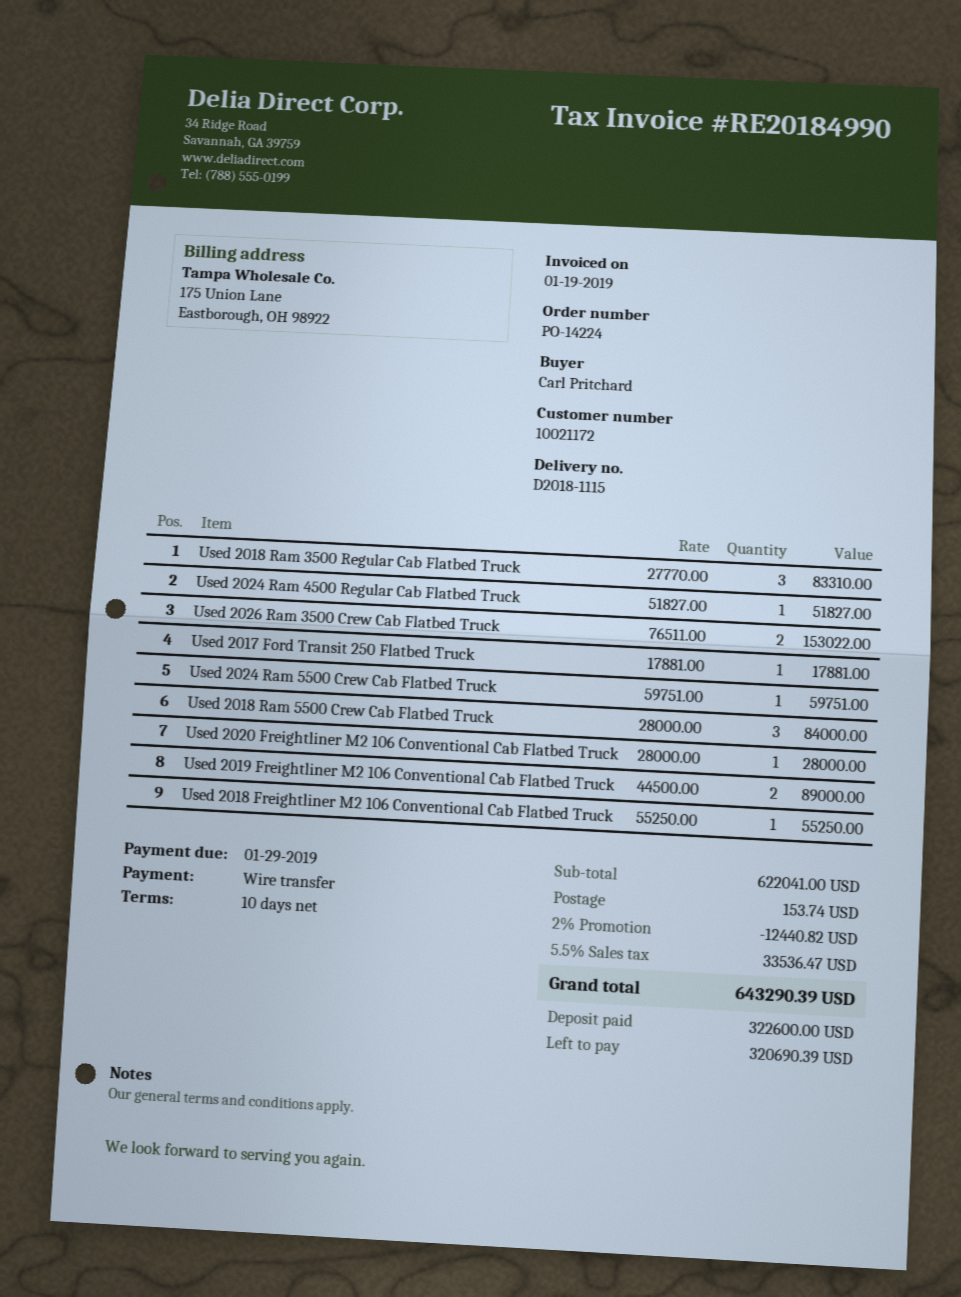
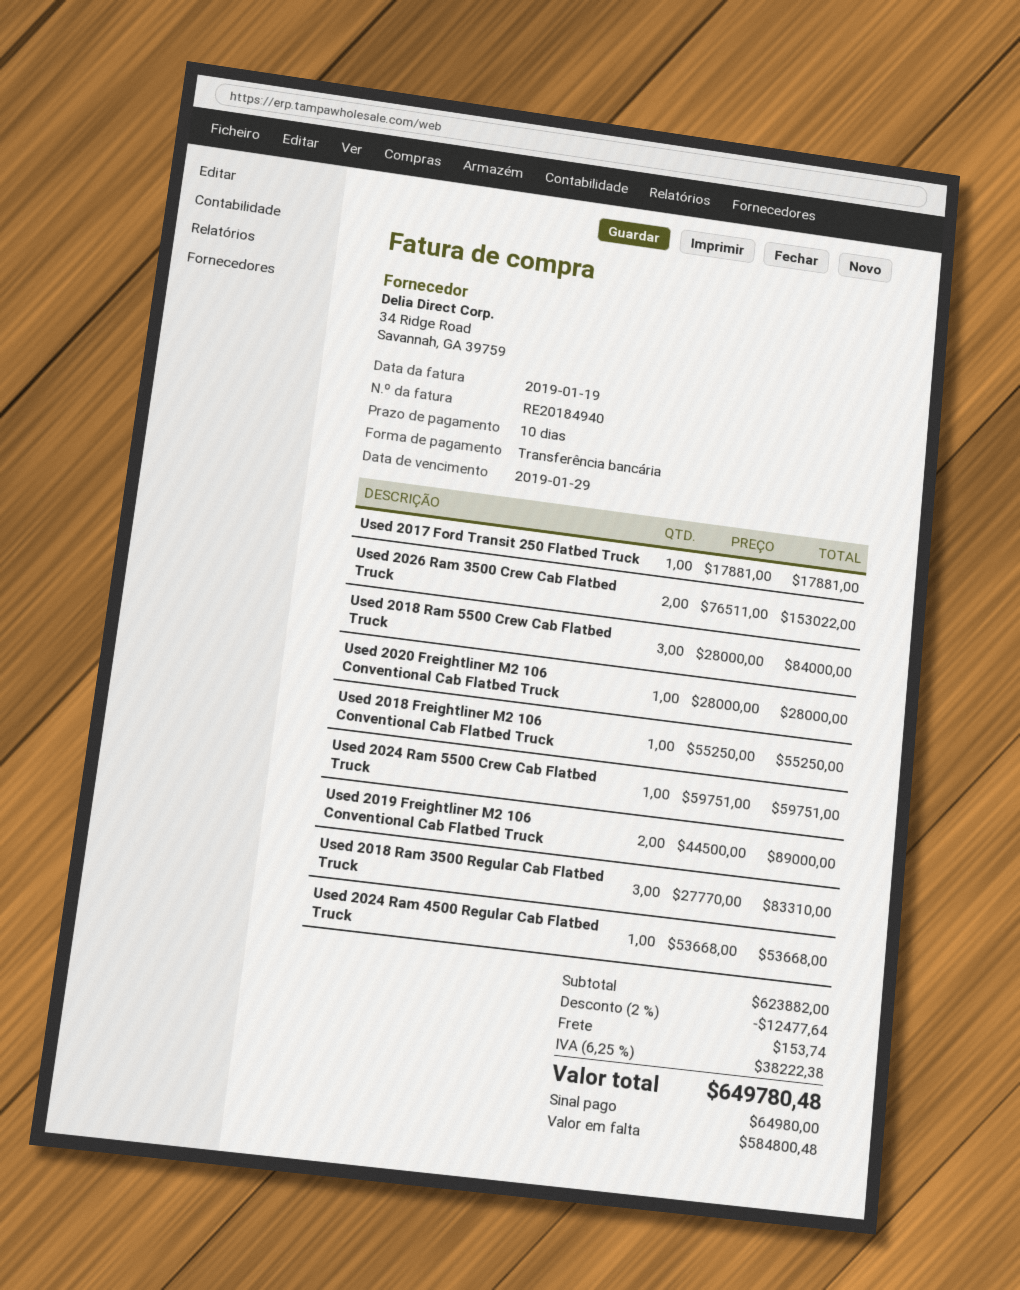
invoice number: RE20184990 -> RE20184940
Used 2024 Ram 4500 Regular Cab Flatbed Truck: 1 x 51827.00 = 51827.00 -> 1 x 53668.00 = 53668.00
subtotal: 622041.00 -> 623882.00
discount: 2% = 12440.82 -> 2% = 12477.64
tax: 5.5% = 33536.47 -> 6.25% = 38222.38
total: 643290.39 -> 649780.48
deposit: 322600.00 -> 64980.00
balance: 320690.39 -> 584800.48

